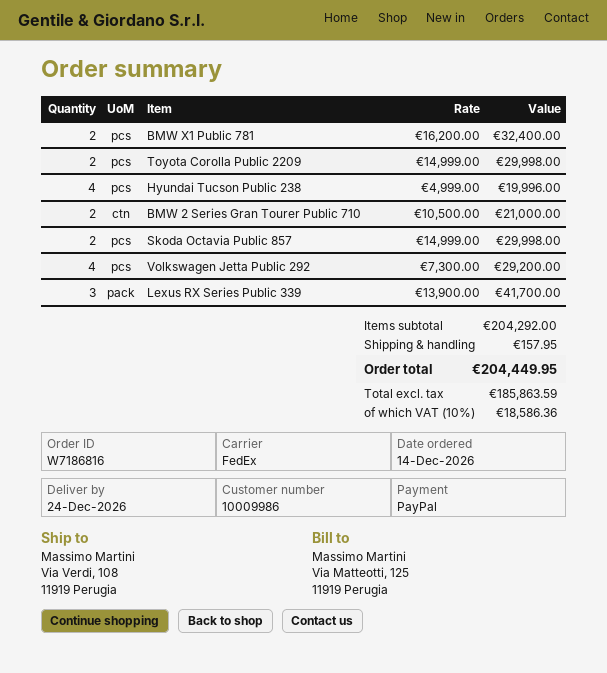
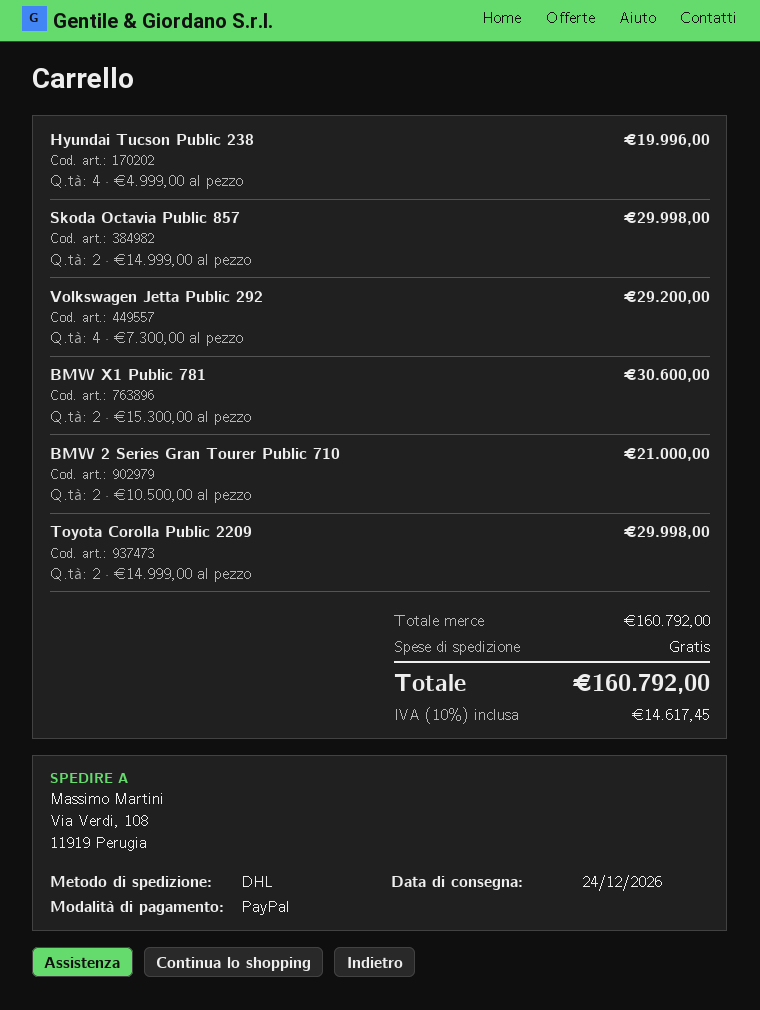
shipping method: FedEx -> DHL
BMW X1 Public 781: 2 x 16200.00 = 32400.00 -> 2 x 15300.00 = 30600.00
Lexus RX Series Public 339: 3 x 13900.00 = 41700.00 -> none
subtotal: 204292.00 -> 160792.00
shipping: 157.95 -> 0.00
tax: 10% = 18586.36 -> 10% = 14617.45
total: 204449.95 -> 160792.00

